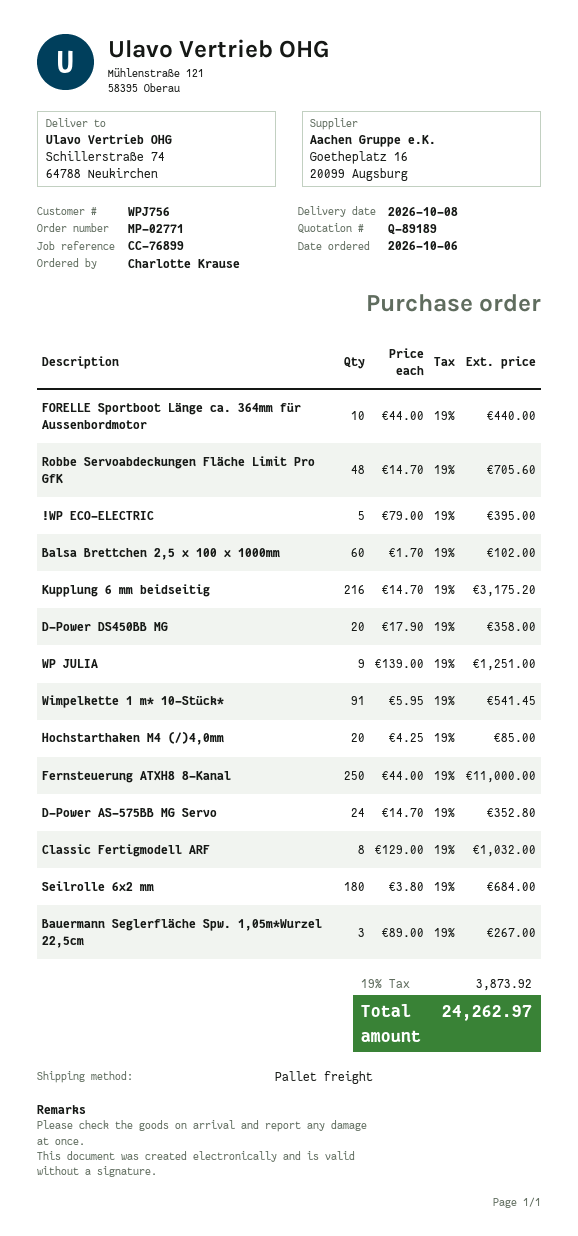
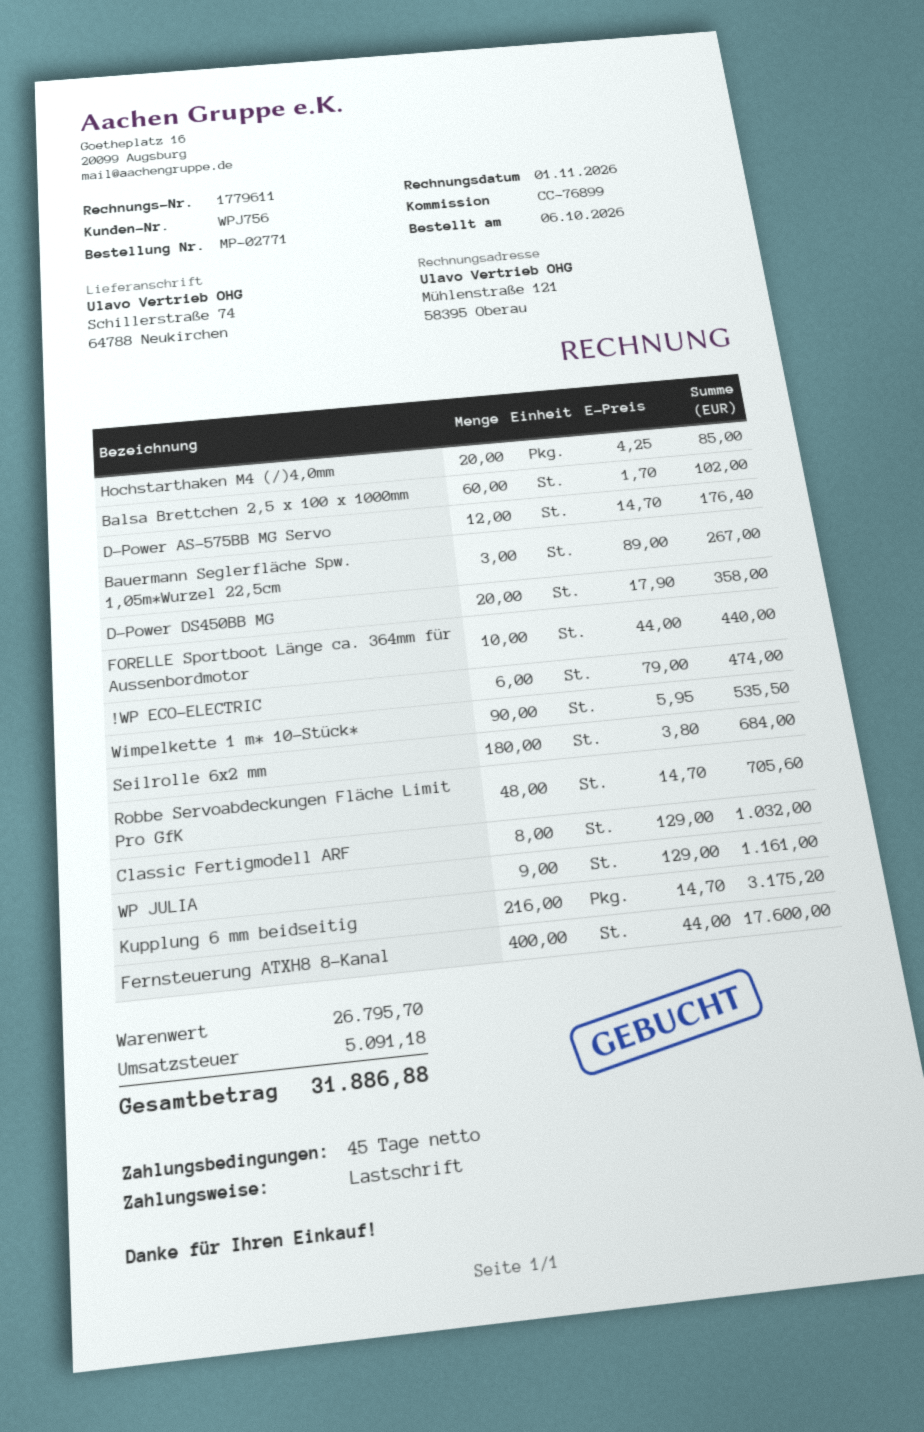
!WP ECO-ELECTRIC: 5 x 79.00 = 395.00 -> 6 x 79.00 = 474.00
WP JULIA: 9 x 139.00 = 1251.00 -> 9 x 129.00 = 1161.00
Wimpelkette 1 m* 10-Stück*: 91 x 5.95 = 541.45 -> 90 x 5.95 = 535.50
Fernsteuerung ATXH8 8-Kanal: 250 x 44.00 = 11000.00 -> 400 x 44.00 = 17600.00
D-Power AS-575BB MG Servo: 24 x 14.70 = 352.80 -> 12 x 14.70 = 176.40
tax: 3873.92 -> 5091.18
total: 24262.97 -> 31886.88

